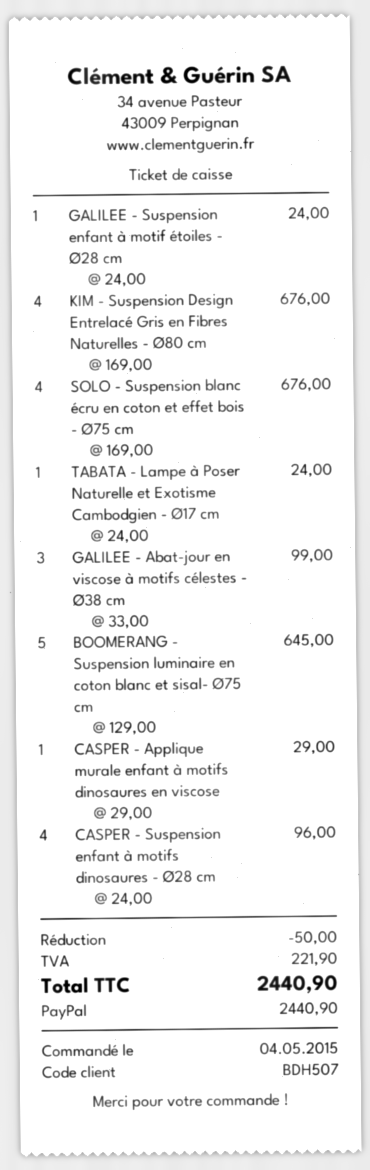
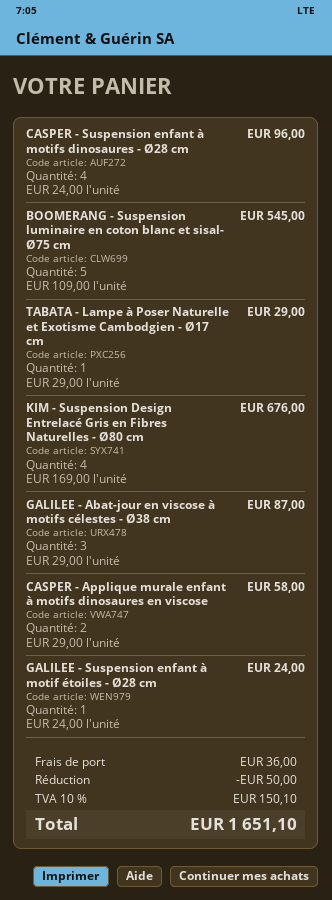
SOLO - Suspension blanc écru en coton et effet bois - Ø75 cm: 4 x 169.00 = 676.00 -> none
TABATA - Lampe à Poser Naturelle et Exotisme Cambodgien - Ø17 cm: 1 x 24.00 = 24.00 -> 1 x 29.00 = 29.00
GALILEE - Abat-jour en viscose à motifs célestes - Ø38 cm: 3 x 33.00 = 99.00 -> 3 x 29.00 = 87.00
BOOMERANG - Suspension luminaire en coton blanc et sisal- Ø75 cm: 5 x 129.00 = 645.00 -> 5 x 109.00 = 545.00
CASPER - Applique murale enfant à motifs dinosaures en viscose: 1 x 29.00 = 29.00 -> 2 x 29.00 = 58.00
shipping: none -> 36.00
tax: 221.90 -> 150.10
total: 2440.90 -> 1651.10

